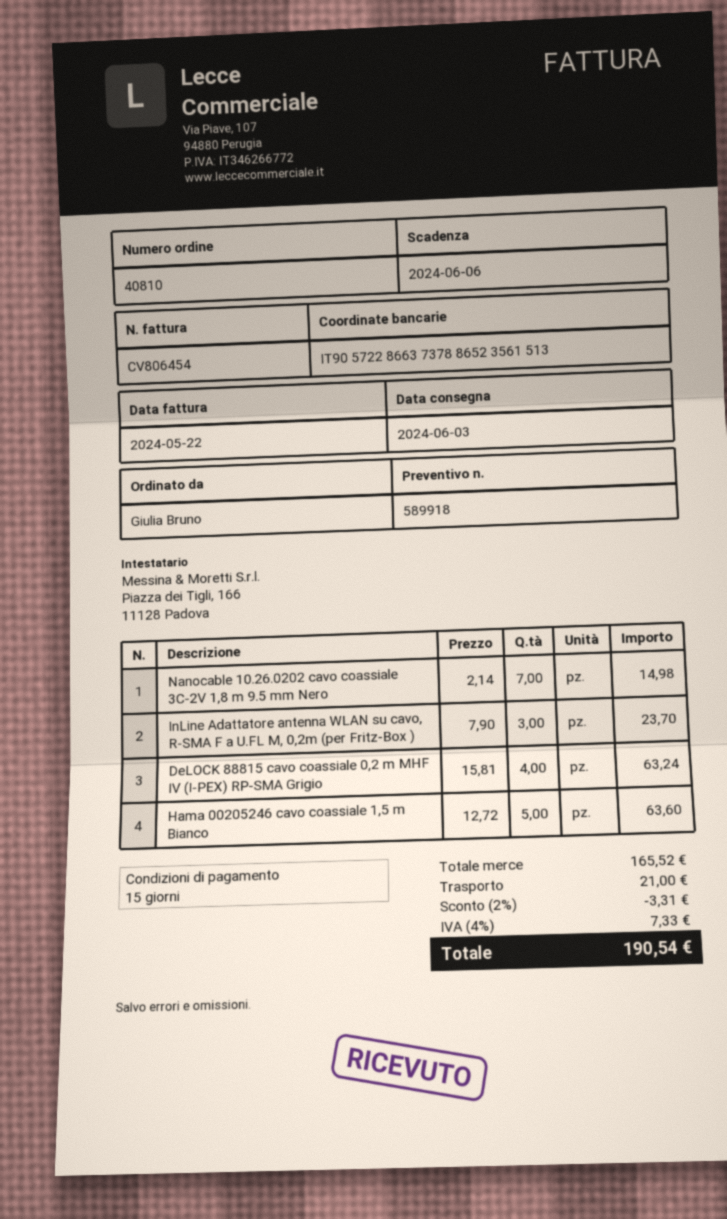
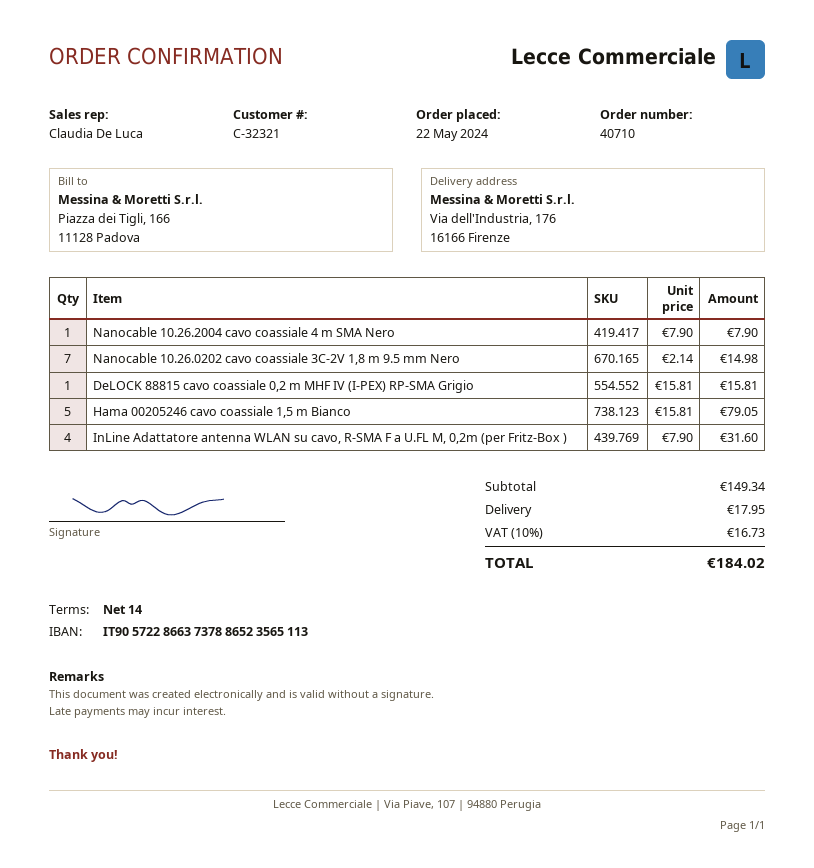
order number: 40810 -> 40710
payment terms: 15 days -> 14 days
bank account: IT9057228663737886523561513 -> IT9057228663737886523565113
InLine Adattatore antenna WLAN su cavo, R-SMA F a U.FL M, 0,2m (per Fritz-Box ): 3 x 7.90 = 23.70 -> 4 x 7.90 = 31.60
DeLOCK 88815 cavo coassiale 0,2 m MHF IV (I-PEX) RP-SMA Grigio: 4 x 15.81 = 63.24 -> 1 x 15.81 = 15.81
Hama 00205246 cavo coassiale 1,5 m Bianco: 5 x 12.72 = 63.60 -> 5 x 15.81 = 79.05
Nanocable 10.26.2004 cavo coassiale 4 m SMA Nero: none -> 1 x 7.90 = 7.90
subtotal: 165.52 -> 149.34
discount: 2% = 3.31 -> none
shipping: 21.00 -> 17.95
tax: 4% = 7.33 -> 10% = 16.73
total: 190.54 -> 184.02

